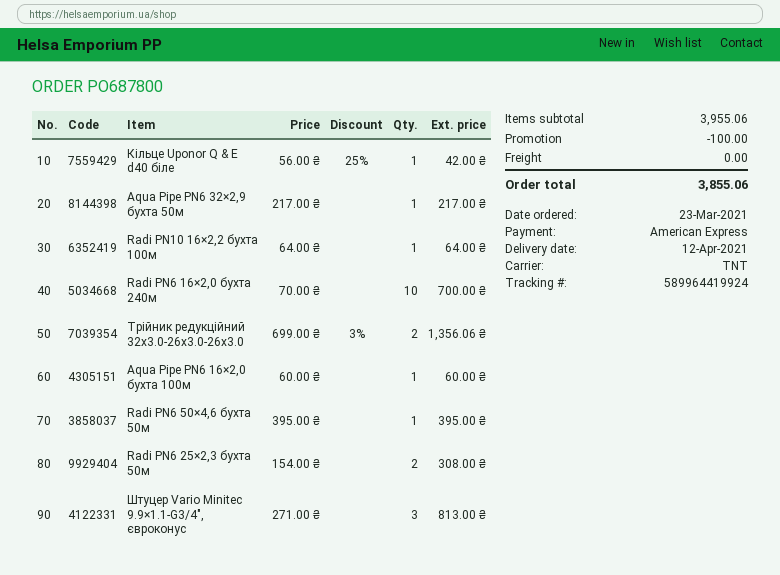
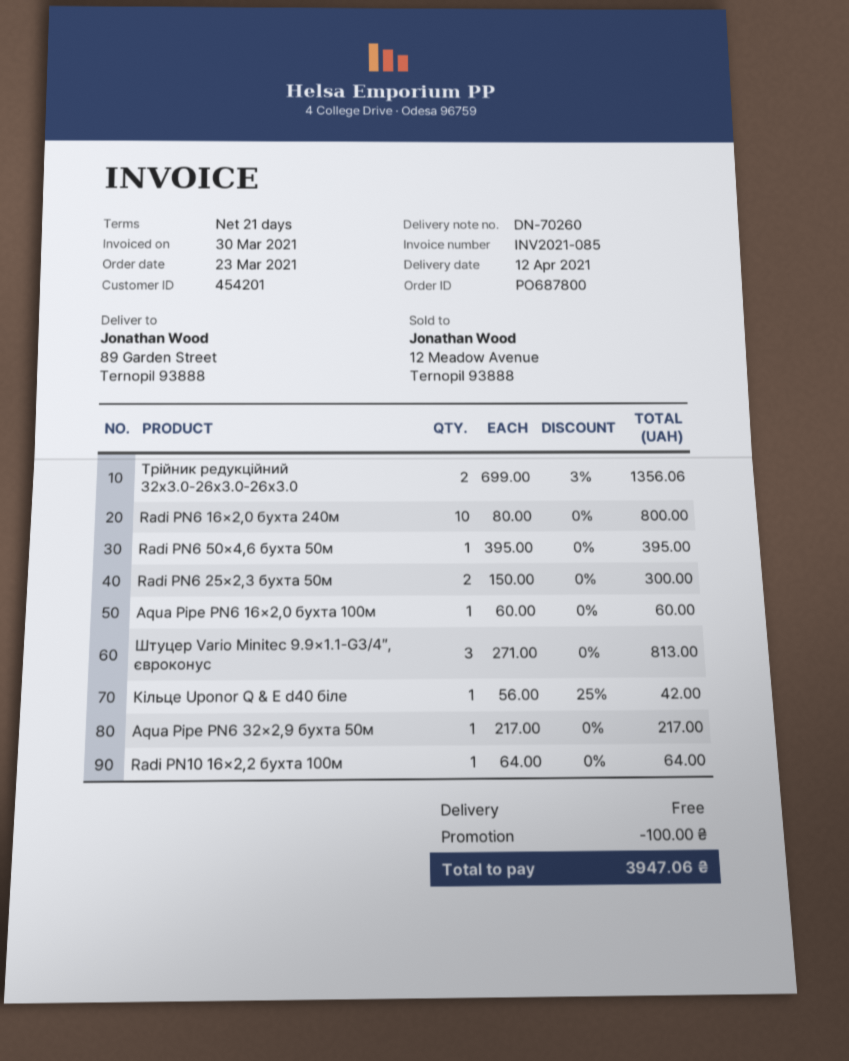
Radi PN6 16×2,0 бухта 240м: 10 x 70.00 = 700.00 -> 10 x 80.00 = 800.00
Radi PN6 25×2,3 бухта 50м: 2 x 154.00 = 308.00 -> 2 x 150.00 = 300.00
total: 3855.06 -> 3947.06

